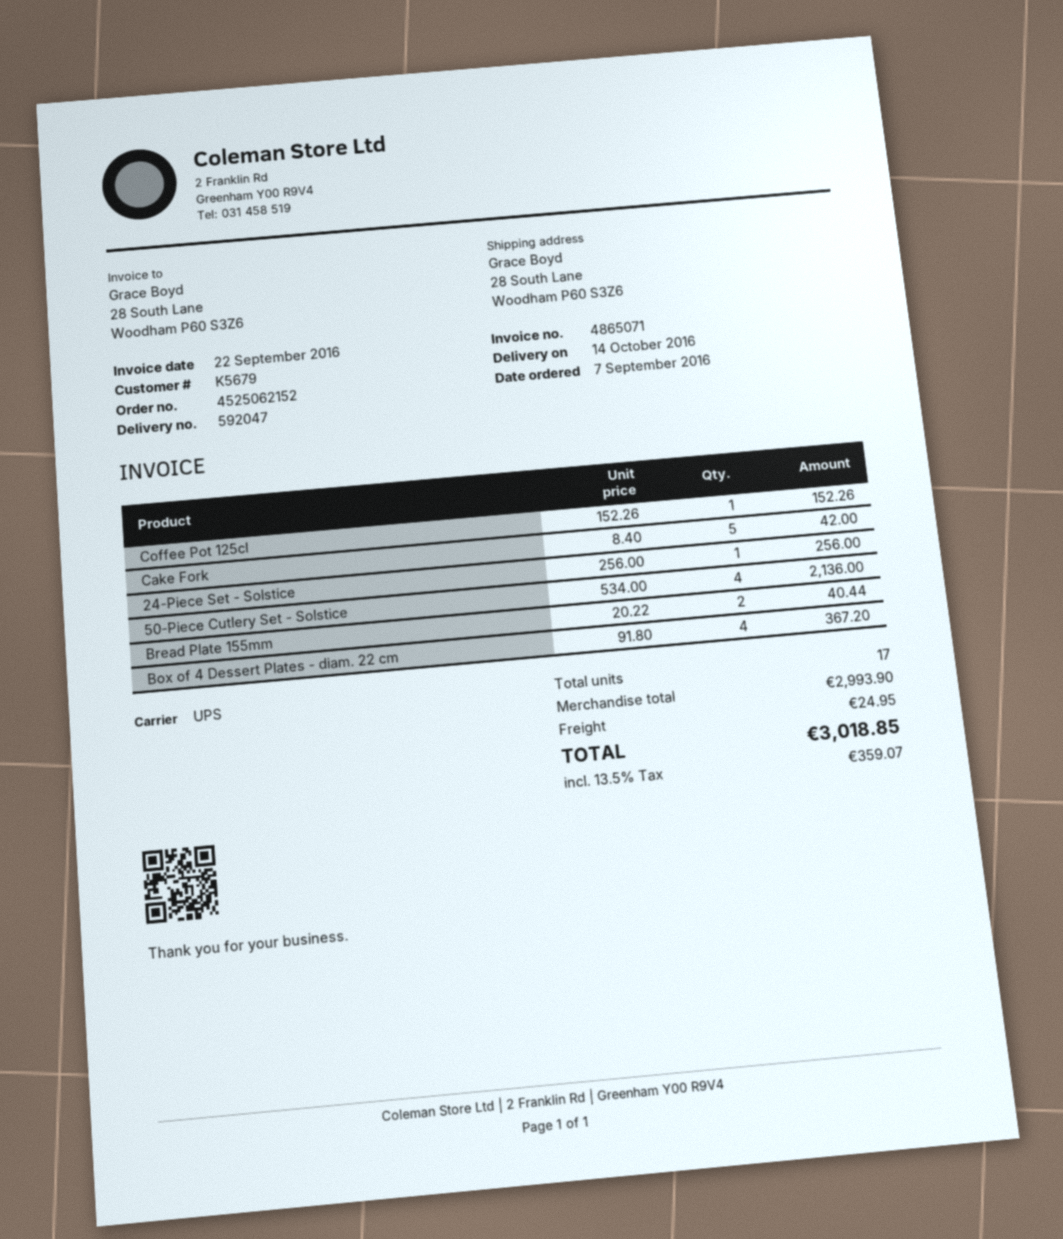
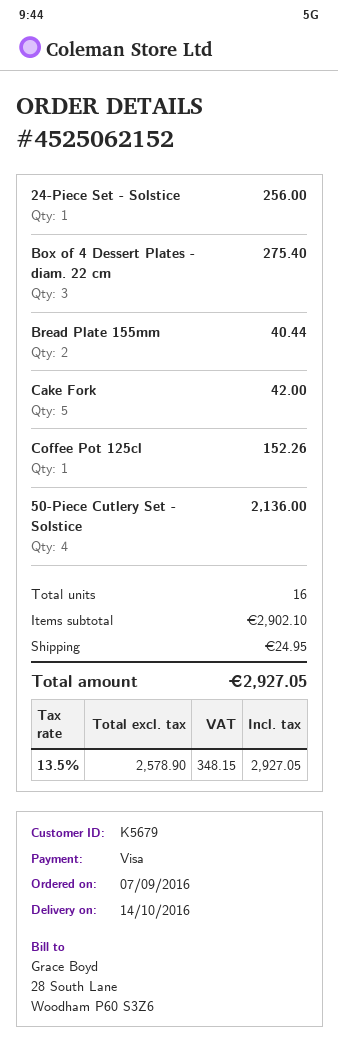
Box of 4 Dessert Plates - diam. 22 cm: 4 for 367.20 -> 3 for 275.40
total quantity: 17 -> 16
subtotal: 2993.90 -> 2902.10
tax: 13.5% = 359.07 -> 13.5% = 348.15
total: 3018.85 -> 2927.05

